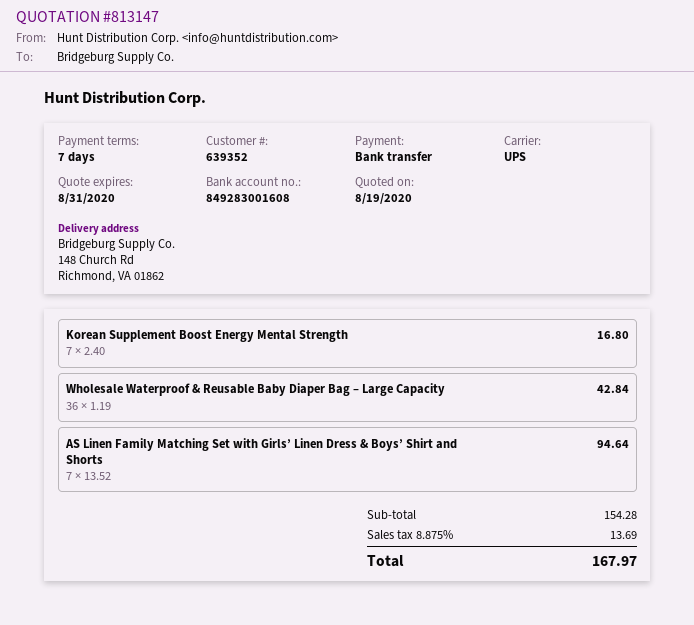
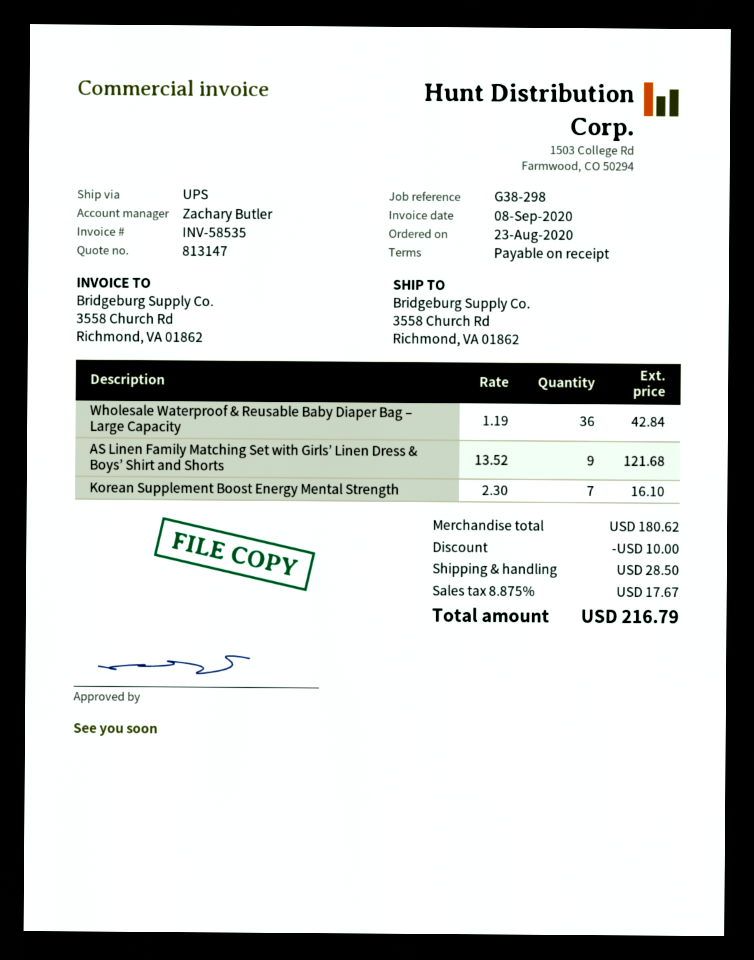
payment terms: 7 days -> on receipt
ship to: 148 Church Rd, Richmond, VA 01862 -> 3558 Church Rd, Richmond, VA 01862
Korean Supplement Boost Energy Mental Strength: 7 x 2.40 = 16.80 -> 7 x 2.30 = 16.10
AS Linen Family Matching Set with Girls’ Linen Dress & Boys’ Shirt and Shorts: 7 x 13.52 = 94.64 -> 9 x 13.52 = 121.68
subtotal: 154.28 -> 180.62
discount: none -> 10.00
shipping: none -> 28.50
tax: 8.875% = 13.69 -> 8.875% = 17.67
total: 167.97 -> 216.79

